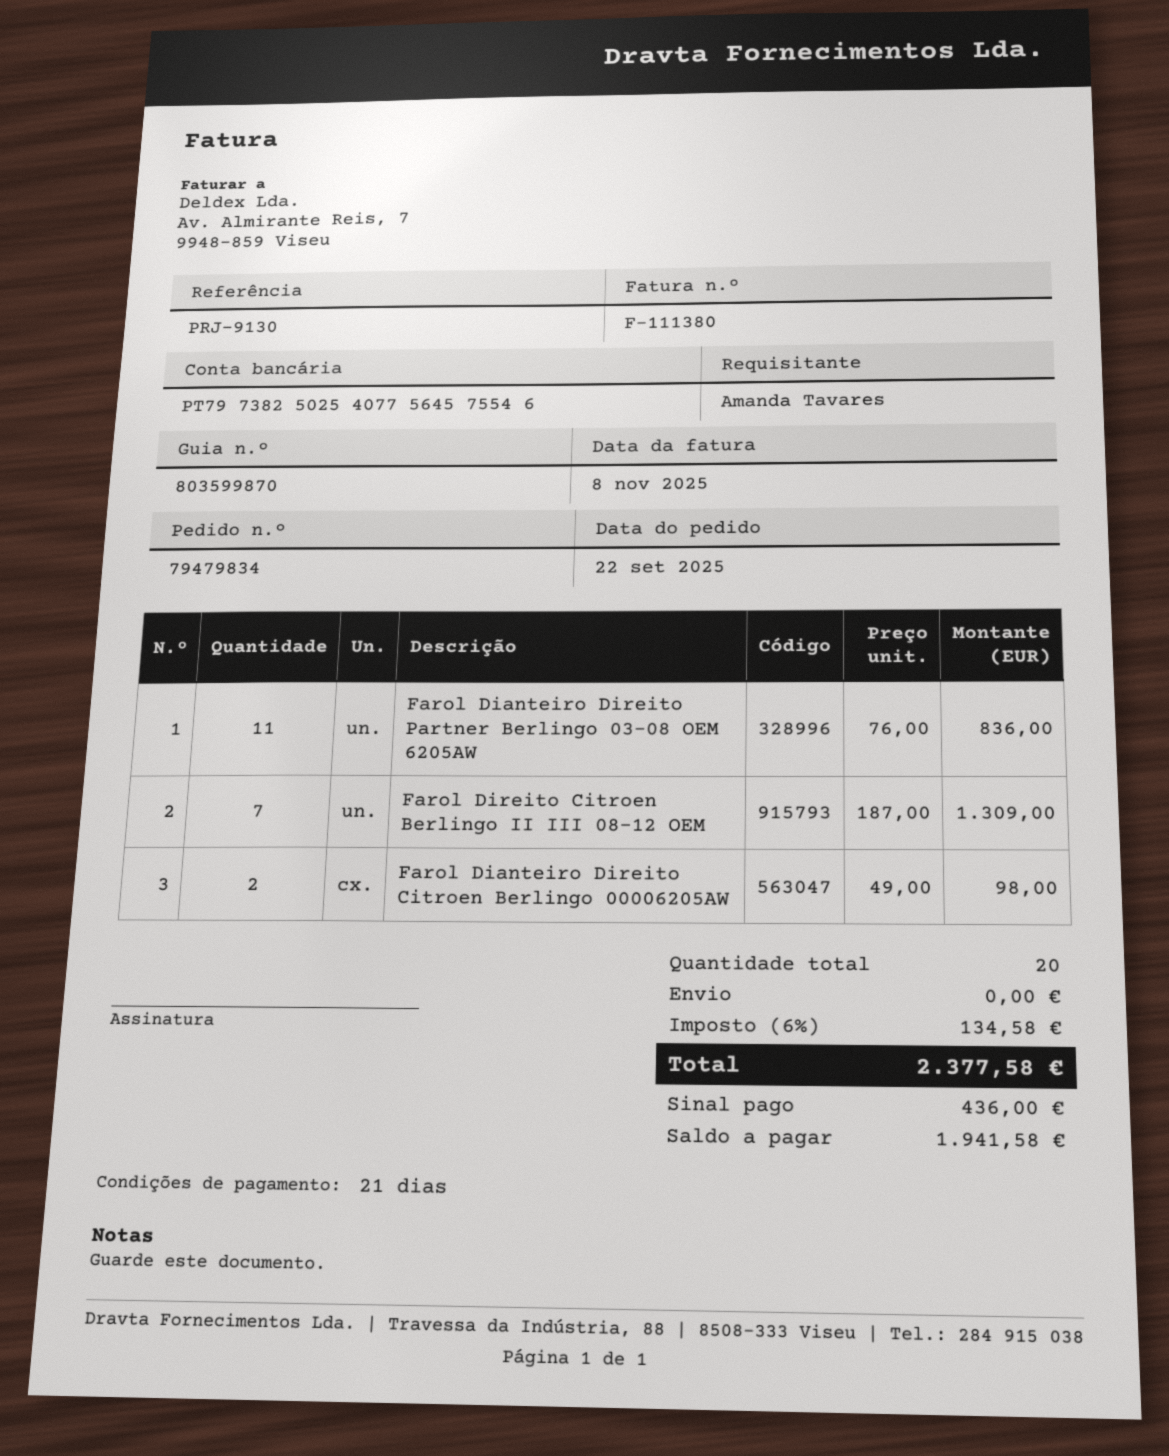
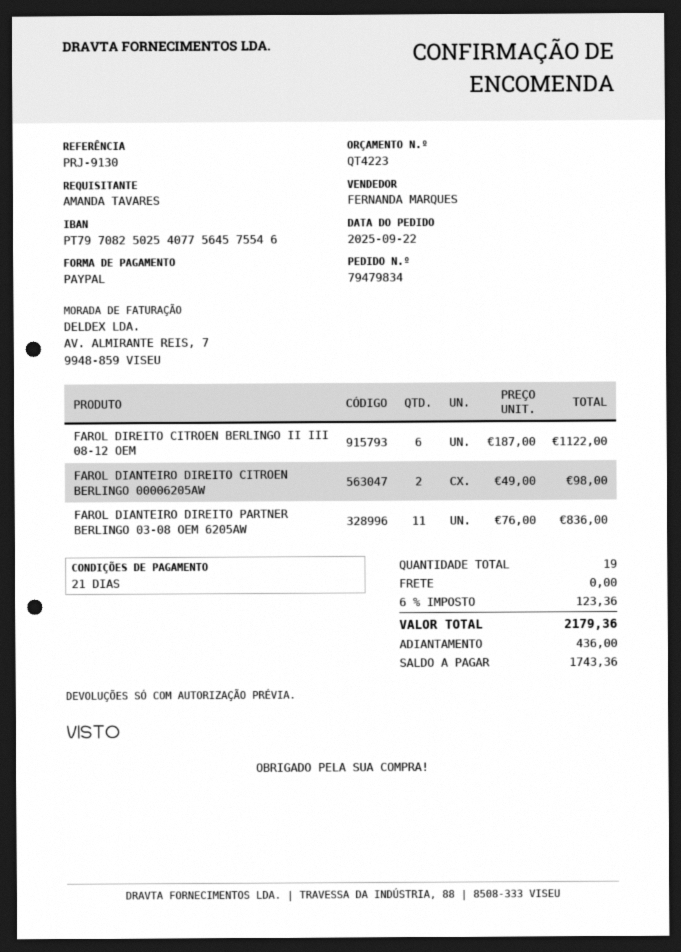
bank account: PT79738250254077564575546 -> PT79708250254077564575546
Farol Direito Citroen Berlingo II III 08-12 OEM: 7 x 187.00 = 1309.00 -> 6 x 187.00 = 1122.00
total quantity: 20 -> 19
tax: 6% = 134.58 -> 6% = 123.36
total: 2377.58 -> 2179.36
balance: 1941.58 -> 1743.36

